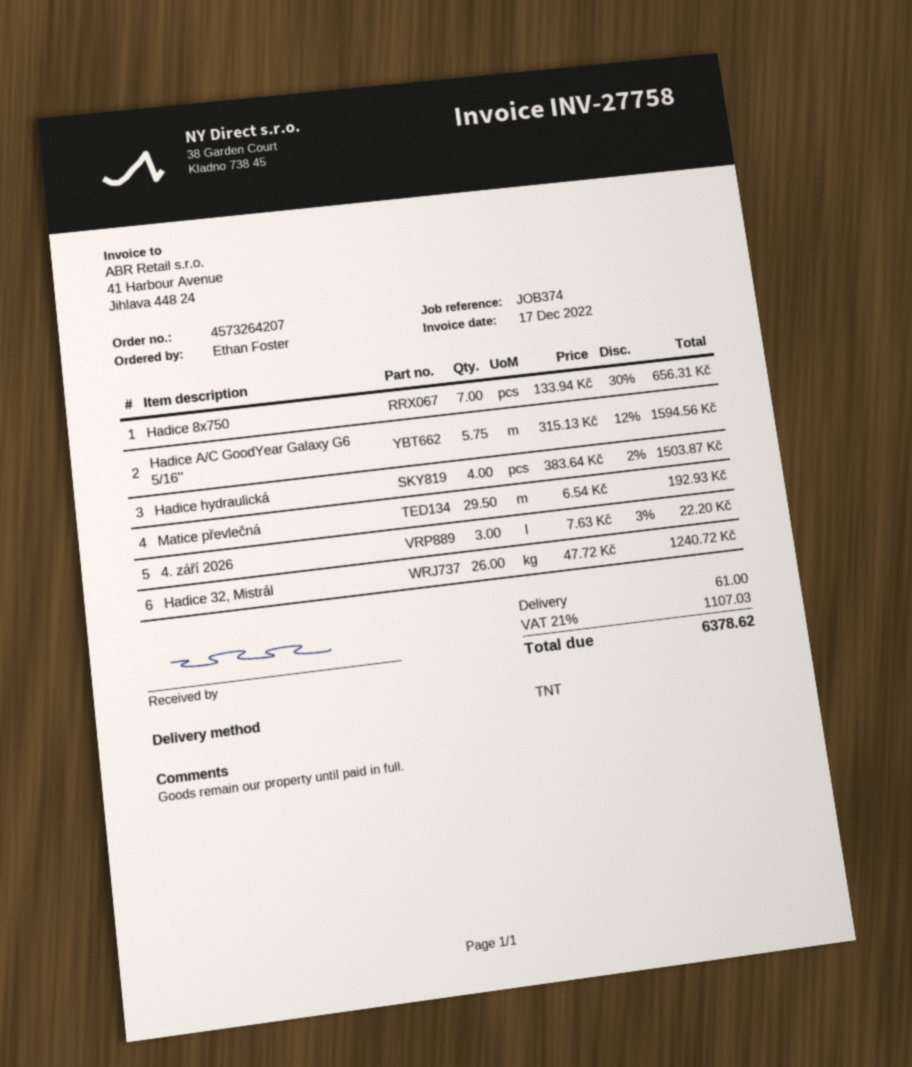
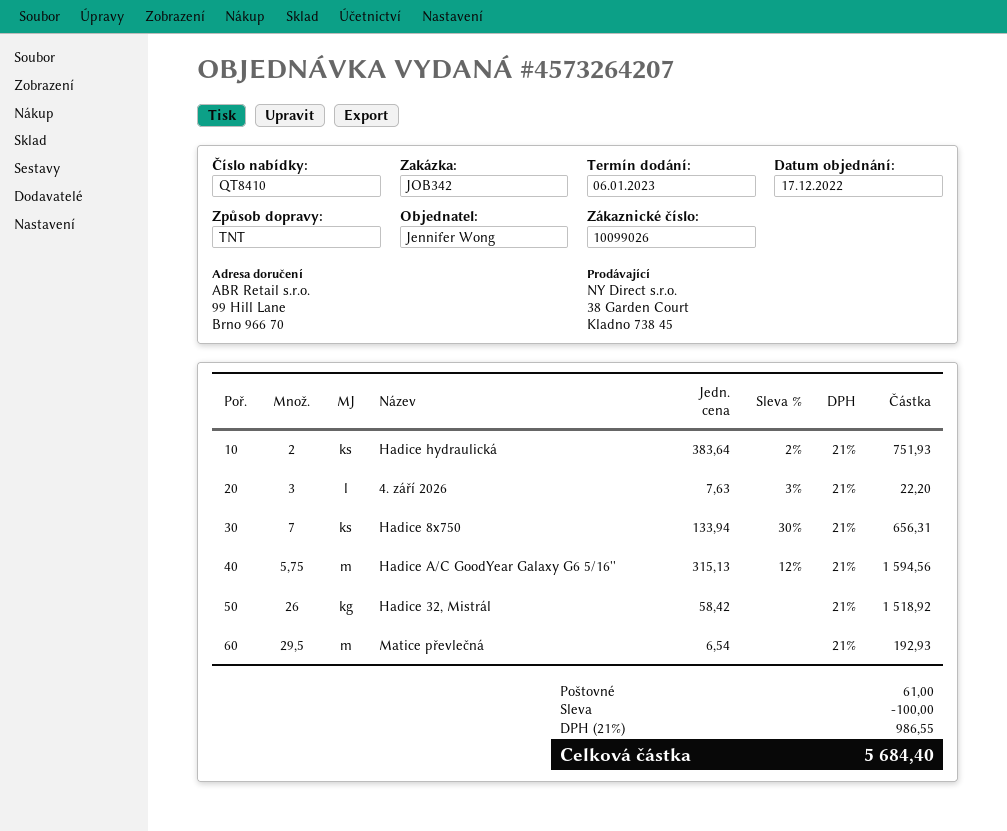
reference: JOB374 -> JOB342
ordered by: Ethan Foster -> Jennifer Wong
Hadice hydraulická: 4 x 383.64 - 2% = 1503.87 -> 2 x 383.64 - 2% = 751.93
Hadice 32, Mistrál: 26 x 47.72 = 1240.72 -> 26 x 58.42 = 1518.92
discount: none -> 100.00
tax: 21% = 1107.03 -> 21% = 986.55
total: 6378.62 -> 5684.40

